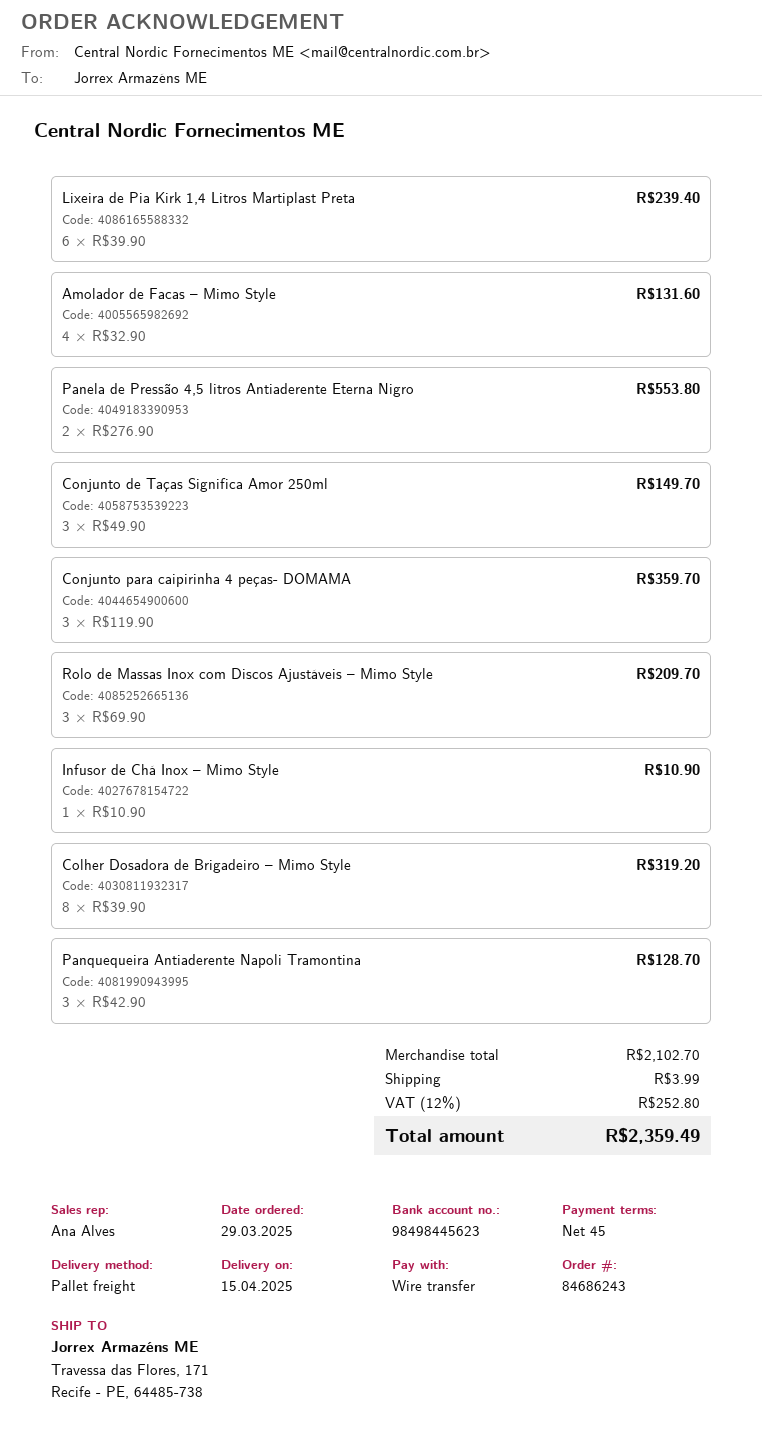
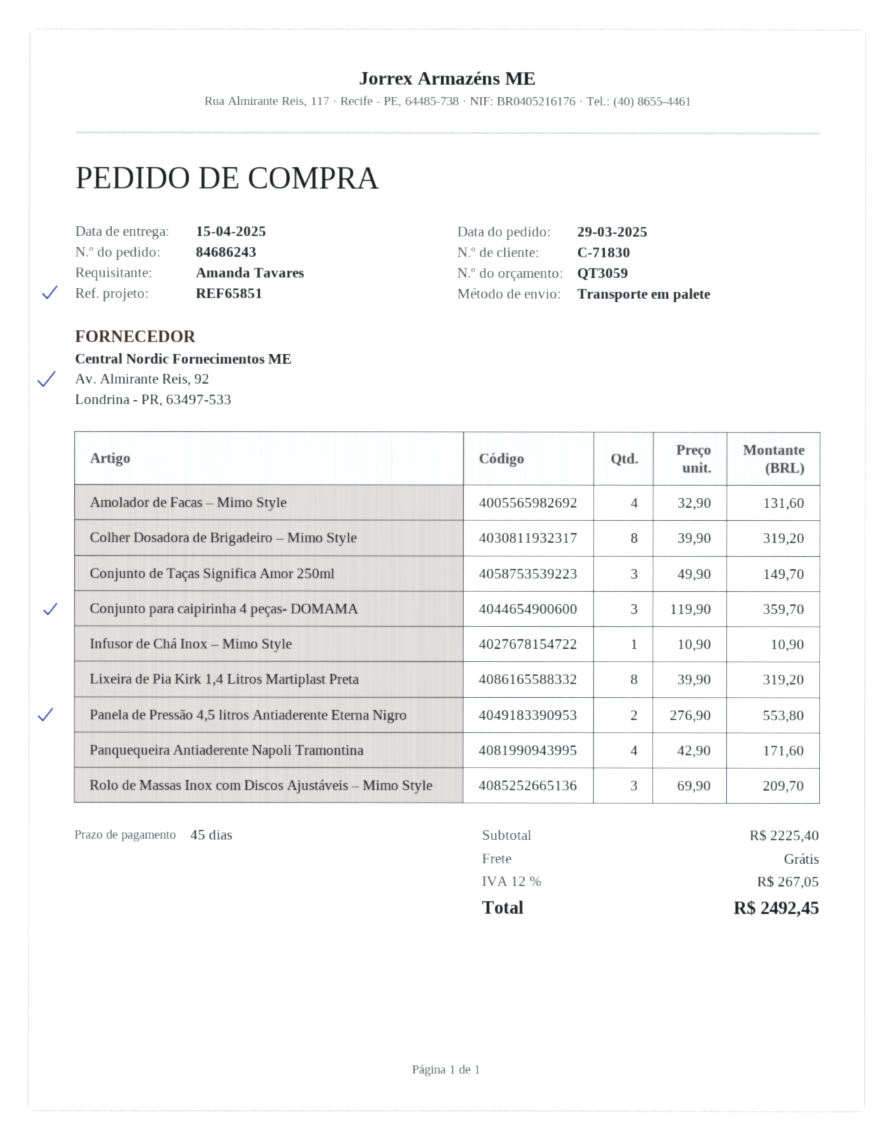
Lixeira de Pia Kirk 1,4 Litros Martiplast Preta: 6 x 39.90 = 239.40 -> 8 x 39.90 = 319.20
Panquequeira Antiaderente Napoli Tramontina: 3 x 42.90 = 128.70 -> 4 x 42.90 = 171.60
subtotal: 2102.70 -> 2225.40
shipping: 3.99 -> 0.00
tax: 12% = 252.80 -> 12% = 267.05
total: 2359.49 -> 2492.45

